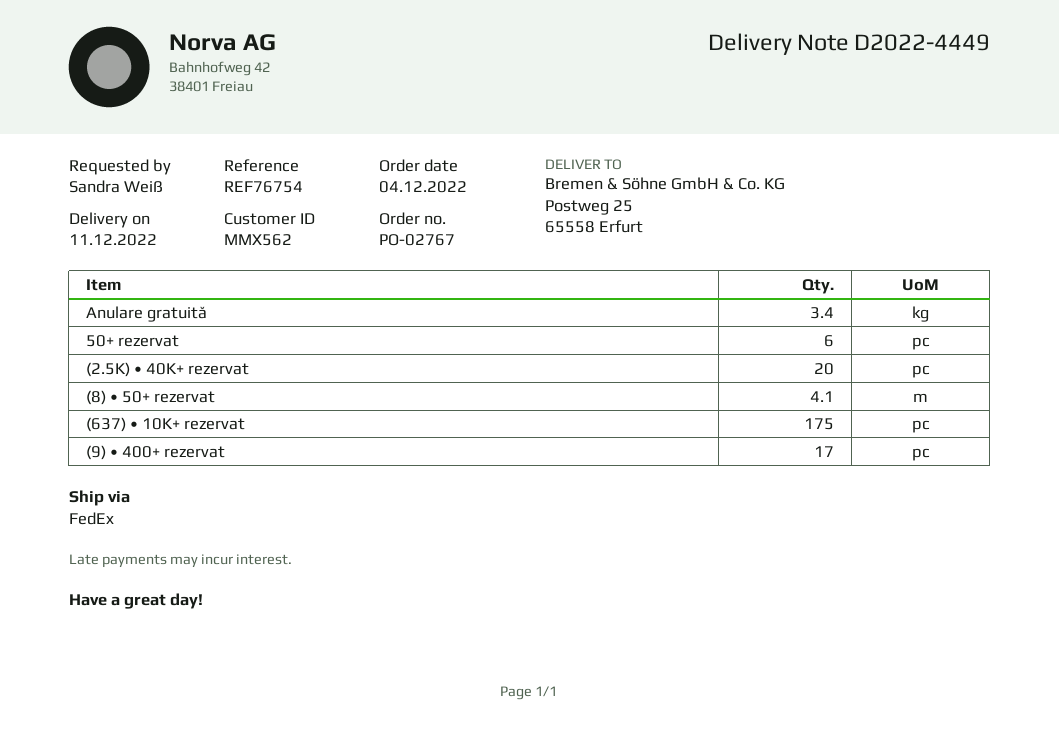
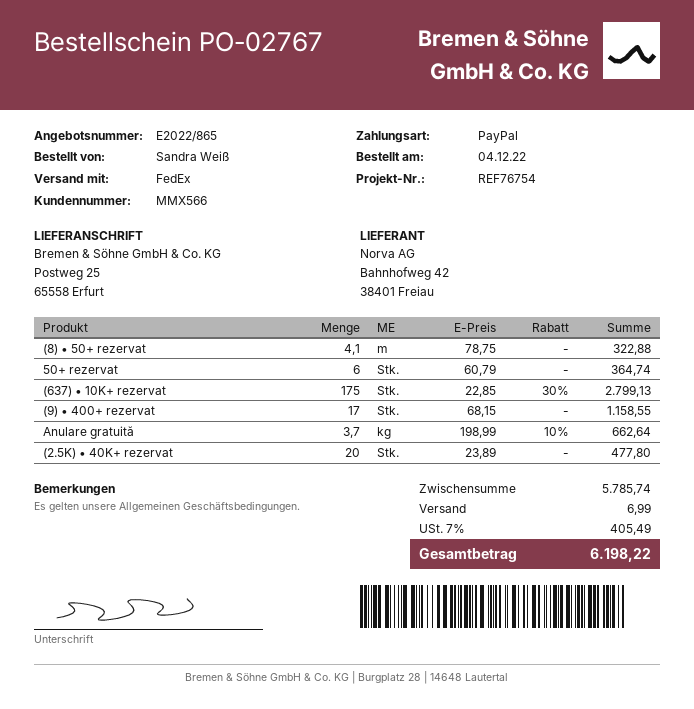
customer number: MMX562 -> MMX566
Anulare gratuită: 3.4 -> 3.7

